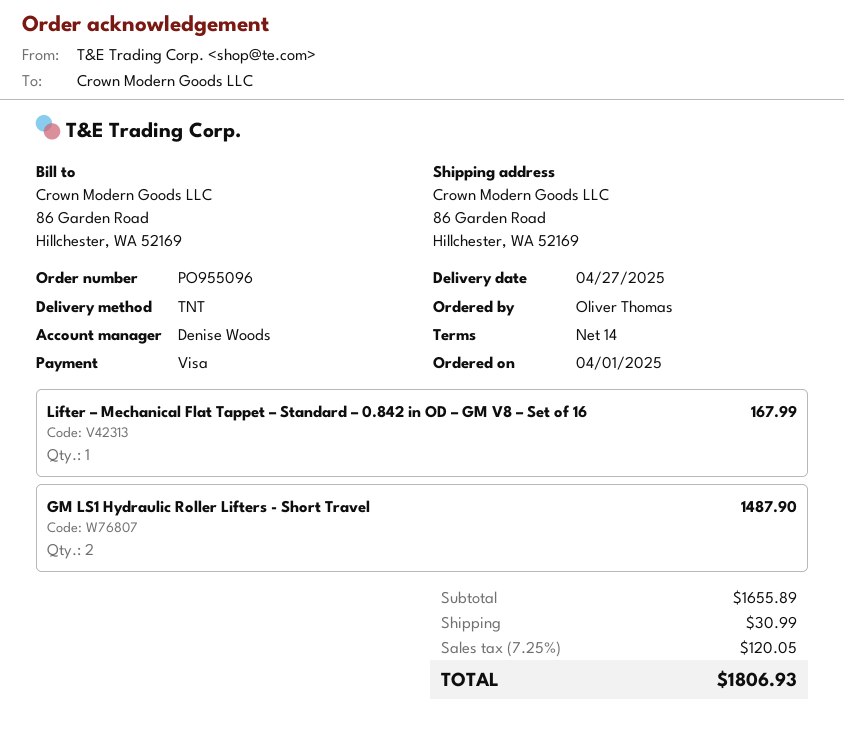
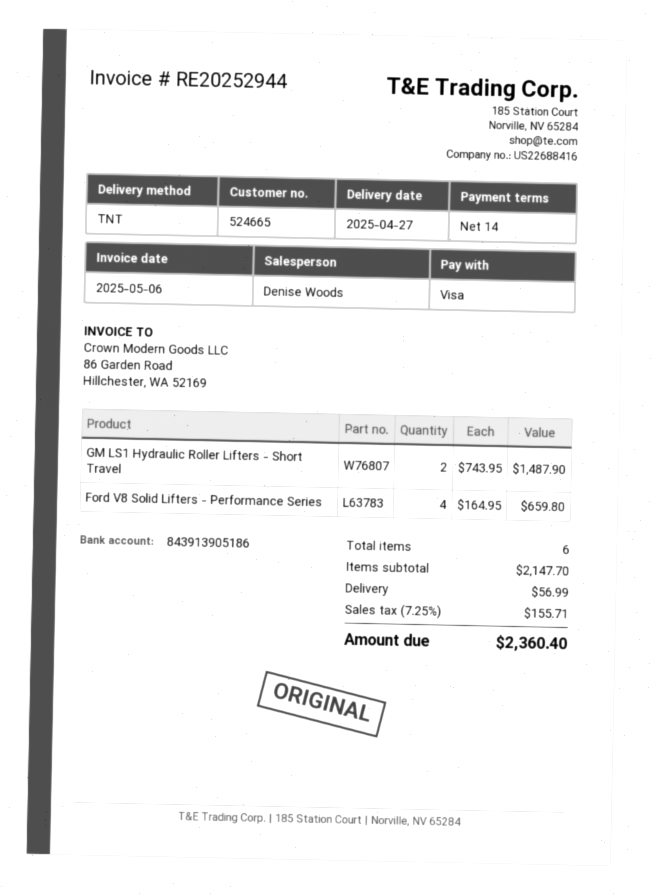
Lifter – Mechanical Flat Tappet – Standard – 0.842 in OD – GM V8 – Set of 16: 1 for 167.99 -> none
Ford V8 Solid Lifters - Performance Series: none -> 4 for 659.80
subtotal: 1655.89 -> 2147.70
shipping: 30.99 -> 56.99
tax: 7.25% = 120.05 -> 7.25% = 155.71
total: 1806.93 -> 2360.40

